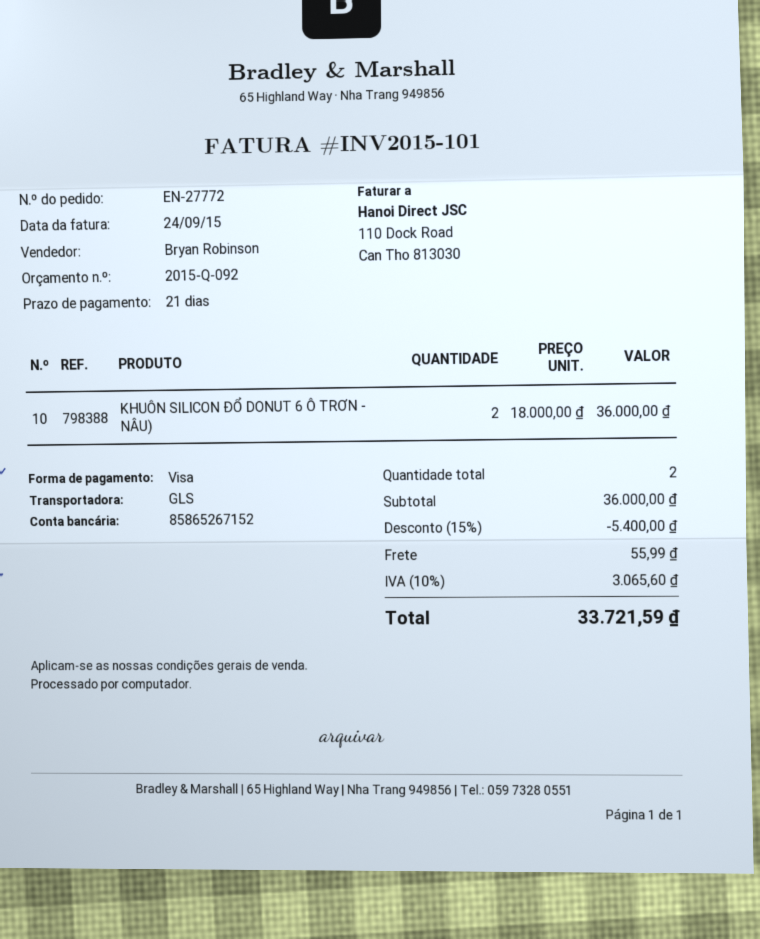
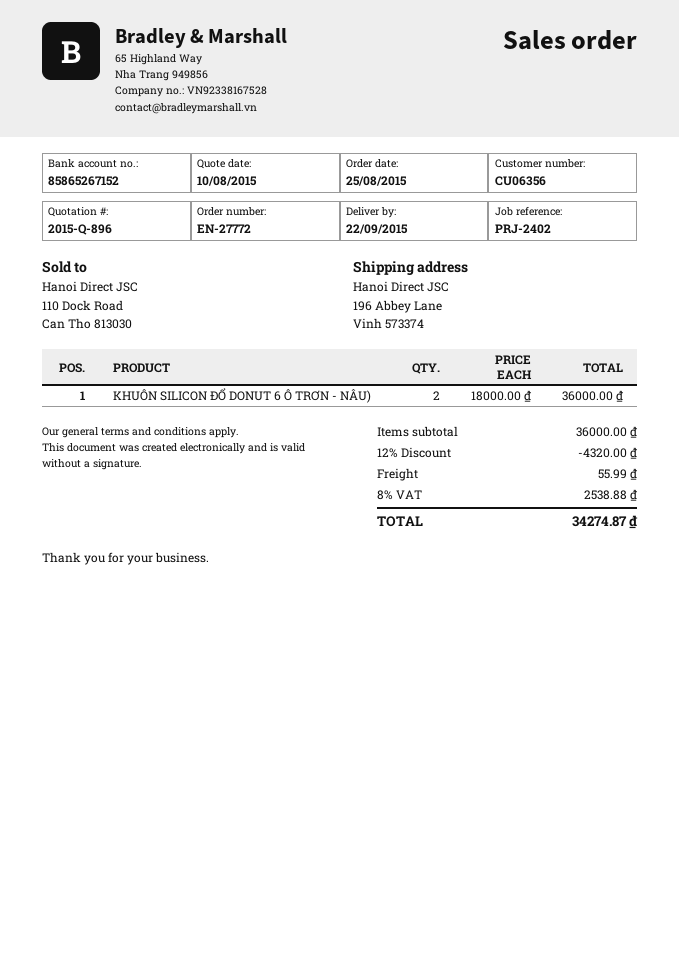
quote number: 2015-Q-092 -> 2015-Q-896
discount: 15% = 5400.00 -> 12% = 4320.00
tax: 10% = 3065.60 -> 8% = 2538.88
total: 33721.59 -> 34274.87

